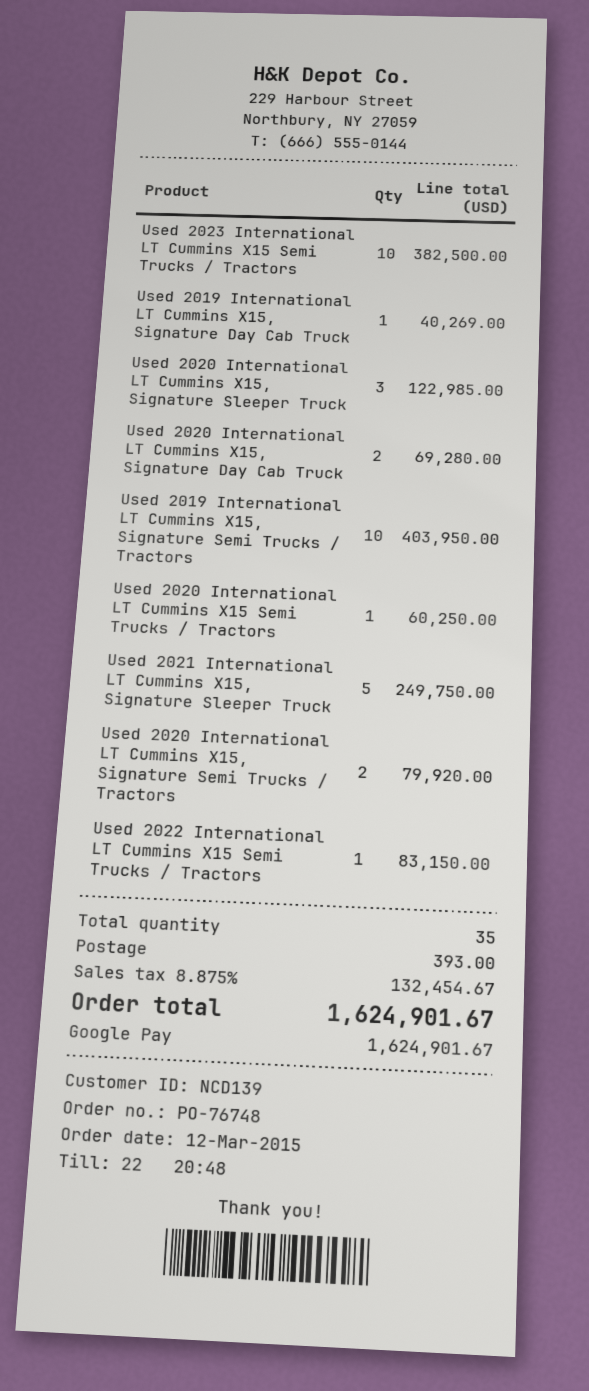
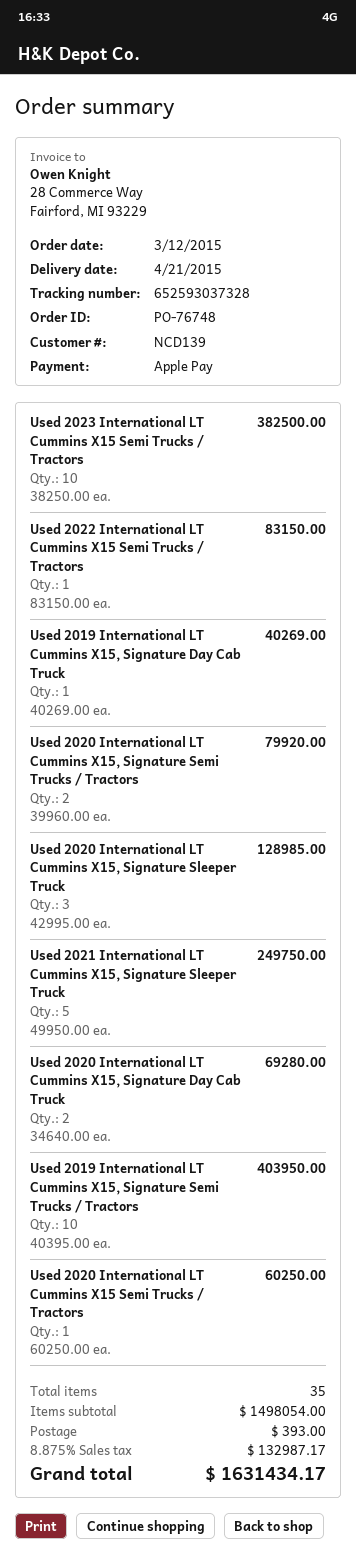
payment method: Google Pay -> Apple Pay
Used 2020 International LT Cummins X15, Signature Sleeper Truck: 3 for 122985.00 -> 3 for 128985.00
tax: 8.875% = 132454.67 -> 8.875% = 132987.17
total: 1624901.67 -> 1631434.17

